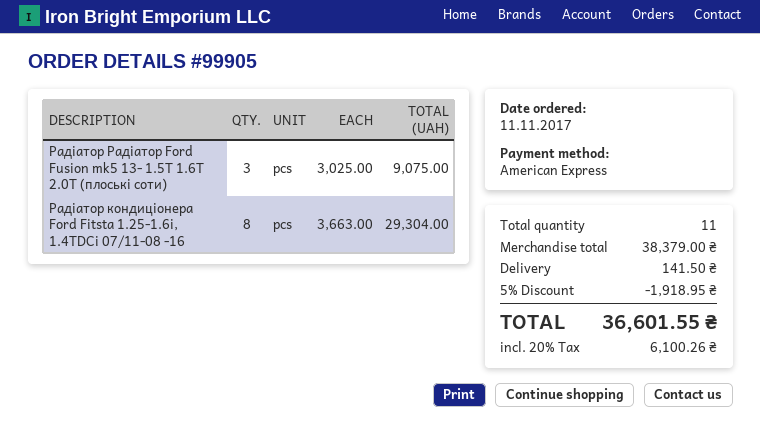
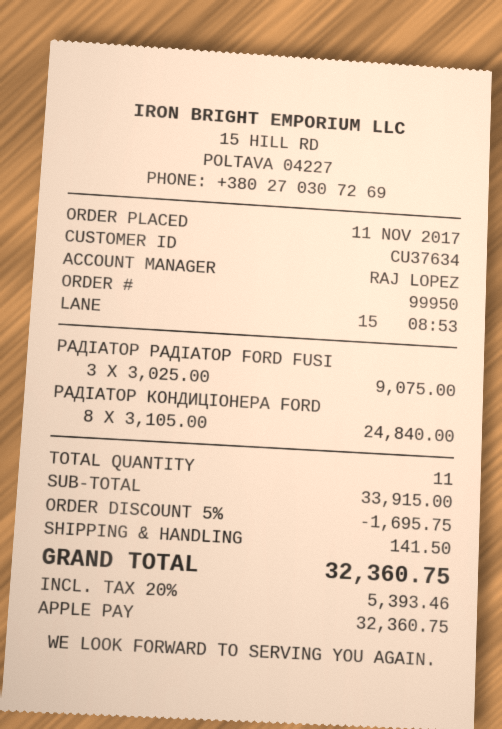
order number: 99905 -> 99950
payment method: American Express -> Apple Pay
Радіатор кондиціонера Ford Fitsta 1.25-1.6i, 1.4TDCi 07/11-08 -16: 8 x 3663.00 = 29304.00 -> 8 x 3105.00 = 24840.00
subtotal: 38379.00 -> 33915.00
discount: 5% = 1918.95 -> 5% = 1695.75
tax: 20% = 6100.26 -> 20% = 5393.46
total: 36601.55 -> 32360.75

